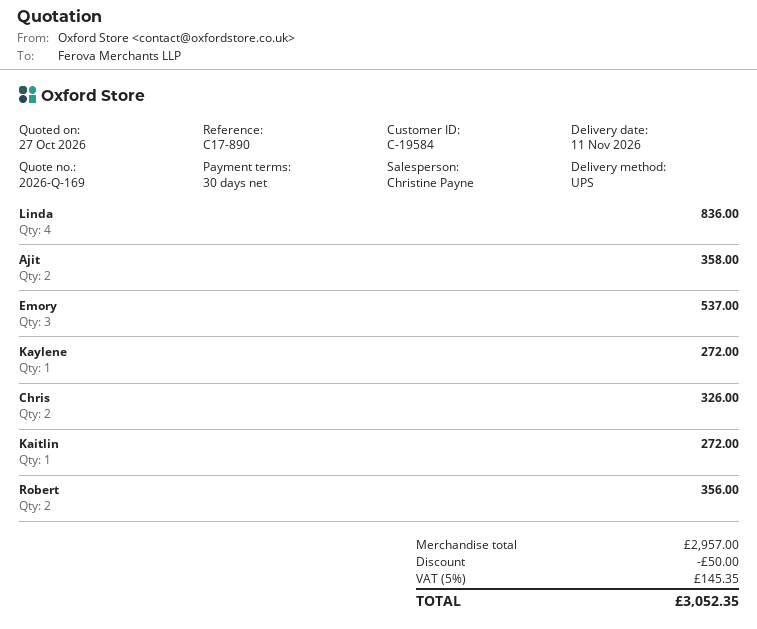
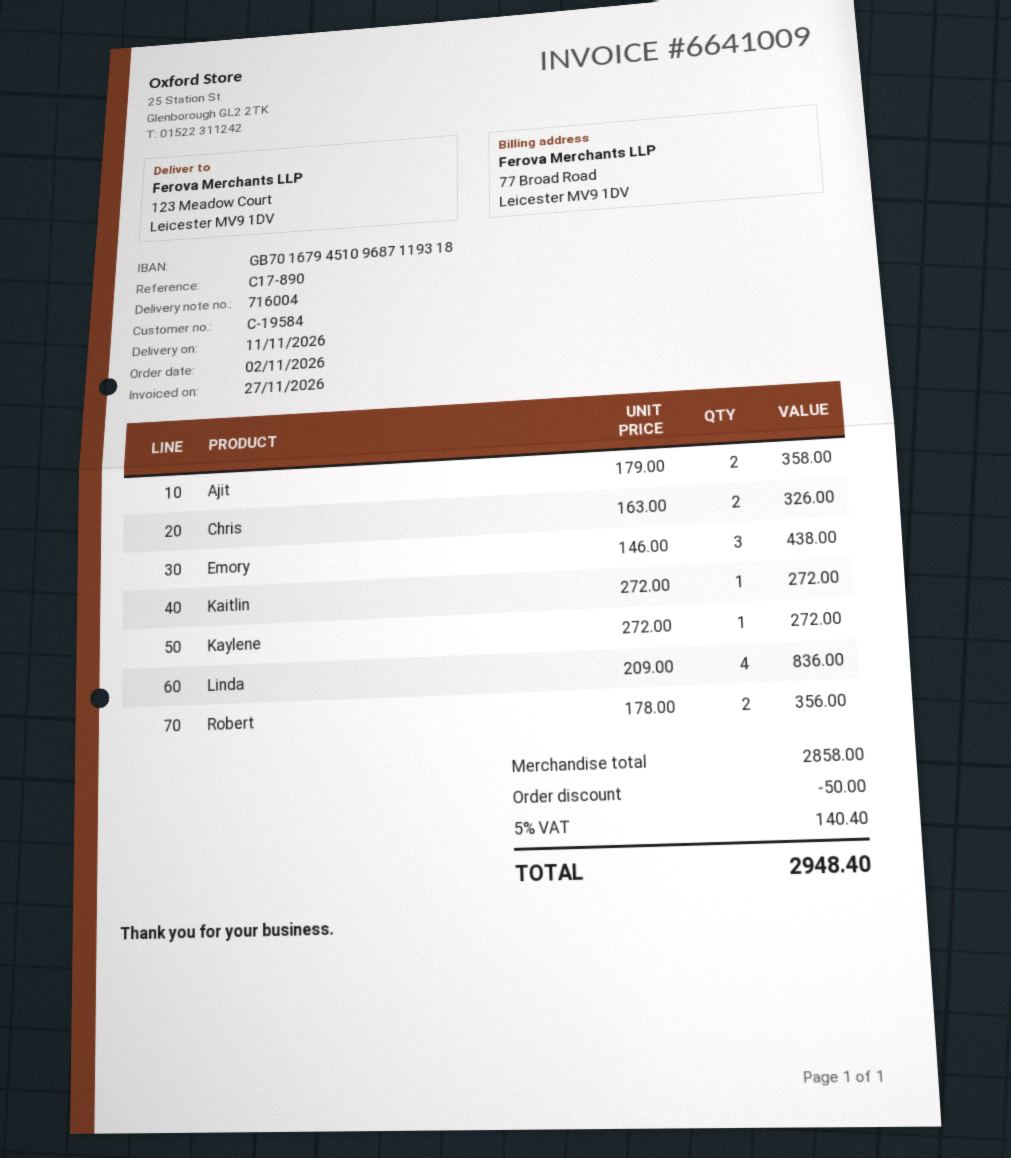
Emory: 3 for 537.00 -> 3 for 438.00
subtotal: 2957.00 -> 2858.00
tax: 5% = 145.35 -> 5% = 140.40
total: 3052.35 -> 2948.40

